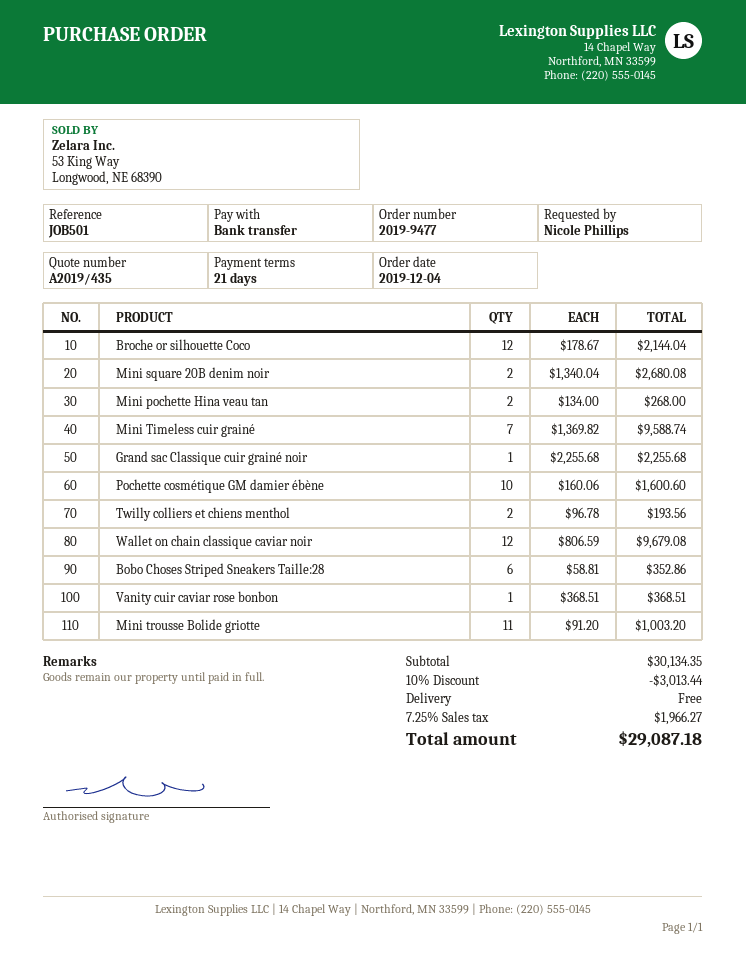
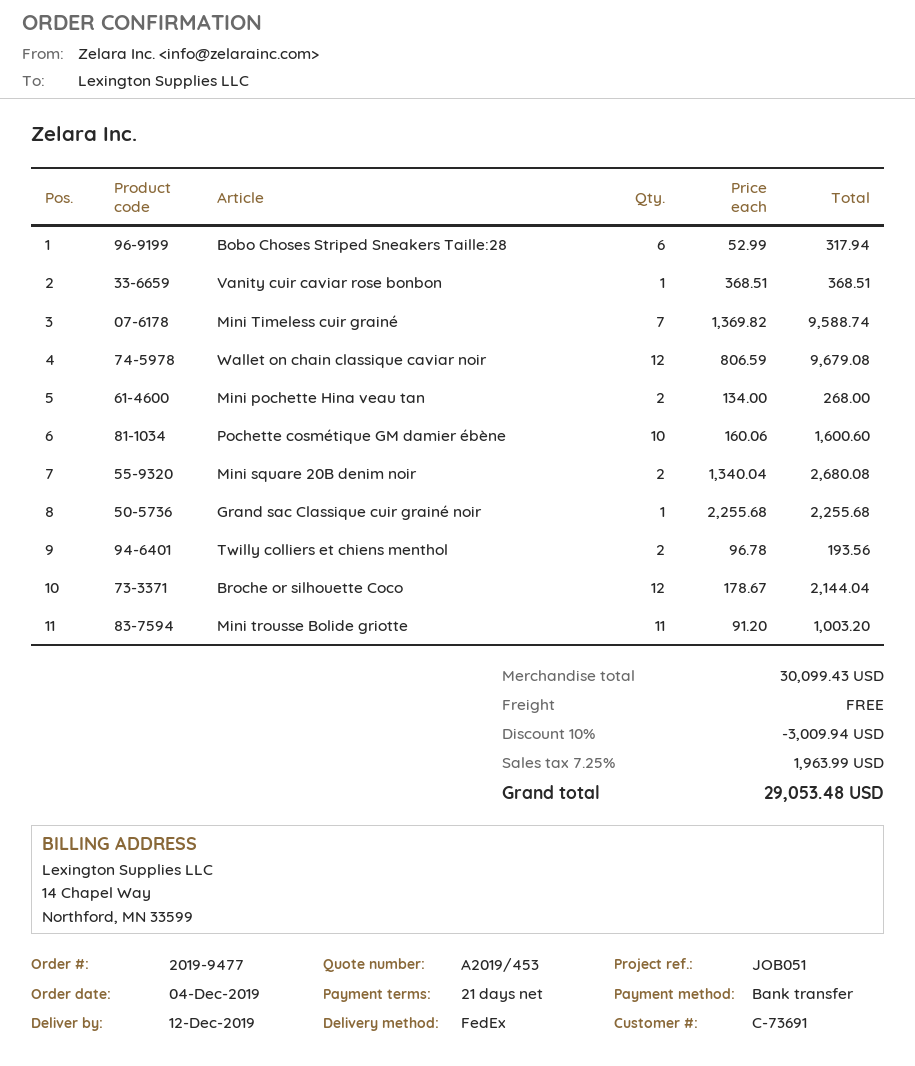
quote number: A2019/435 -> A2019/453
reference: JOB501 -> JOB051
Bobo Choses Striped Sneakers Taille:28: 6 x 58.81 = 352.86 -> 6 x 52.99 = 317.94
subtotal: 30134.35 -> 30099.43
discount: 10% = 3013.44 -> 10% = 3009.94
tax: 7.25% = 1966.27 -> 7.25% = 1963.99
total: 29087.18 -> 29053.48

